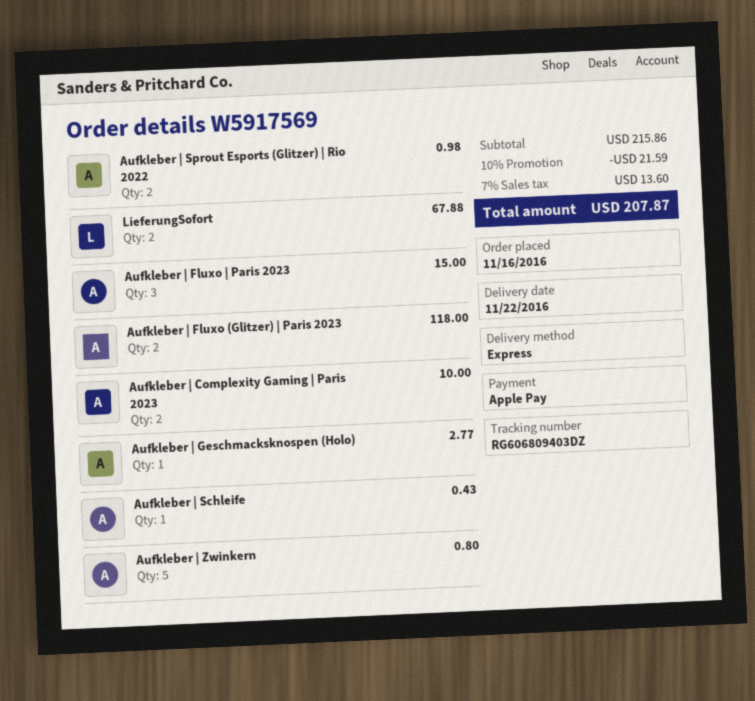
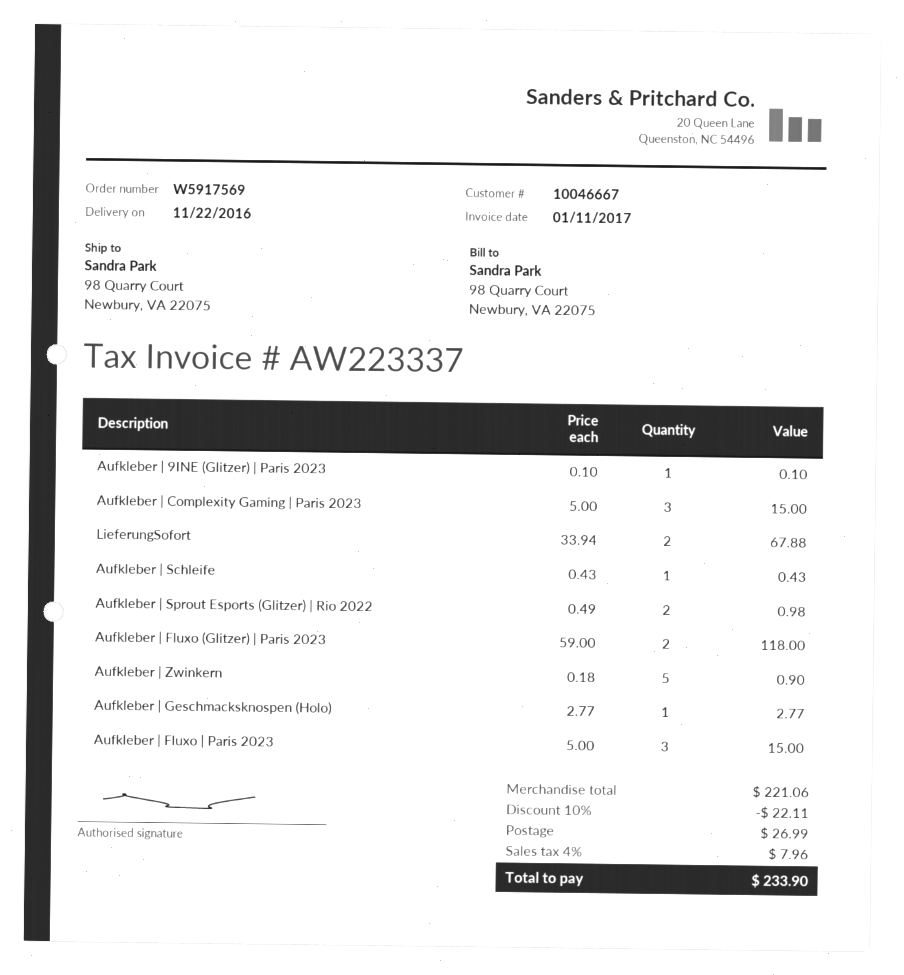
Aufkleber | Complexity Gaming | Paris 2023: 2 for 10.00 -> 3 for 15.00
Aufkleber | Zwinkern: 5 for 0.80 -> 5 for 0.90
Aufkleber | 9INE (Glitzer) | Paris 2023: none -> 1 for 0.10
subtotal: 215.86 -> 221.06
discount: 10% = 21.59 -> 10% = 22.11
shipping: none -> 26.99
tax: 7% = 13.60 -> 4% = 7.96
total: 207.87 -> 233.90

